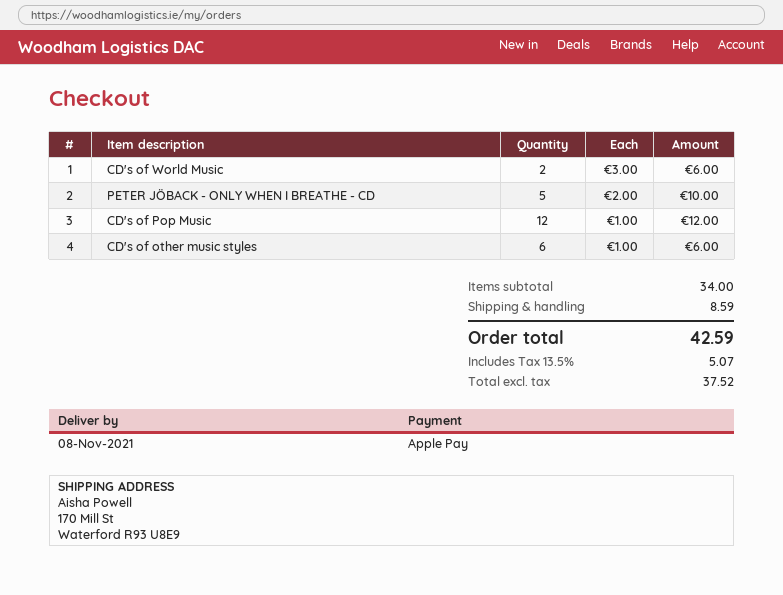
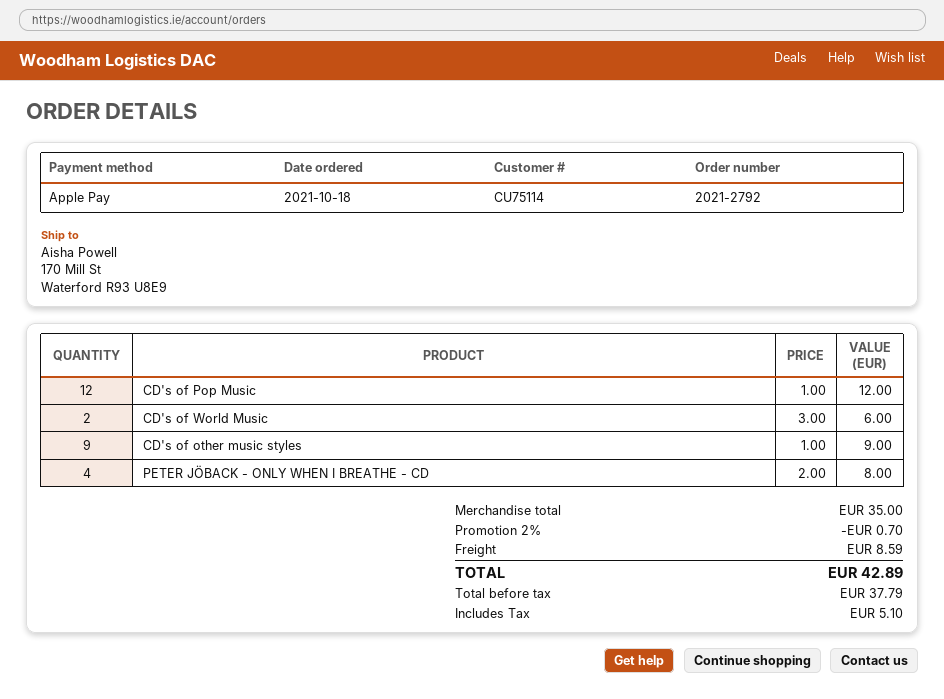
PETER JÖBACK - ONLY WHEN I BREATHE - CD: 5 x 2.00 = 10.00 -> 4 x 2.00 = 8.00
CD's of other music styles: 6 x 1.00 = 6.00 -> 9 x 1.00 = 9.00
subtotal: 34.00 -> 35.00
discount: none -> 2% = 0.70
net: 37.52 -> 37.79
tax: 5.07 -> 5.10
total: 42.59 -> 42.89

